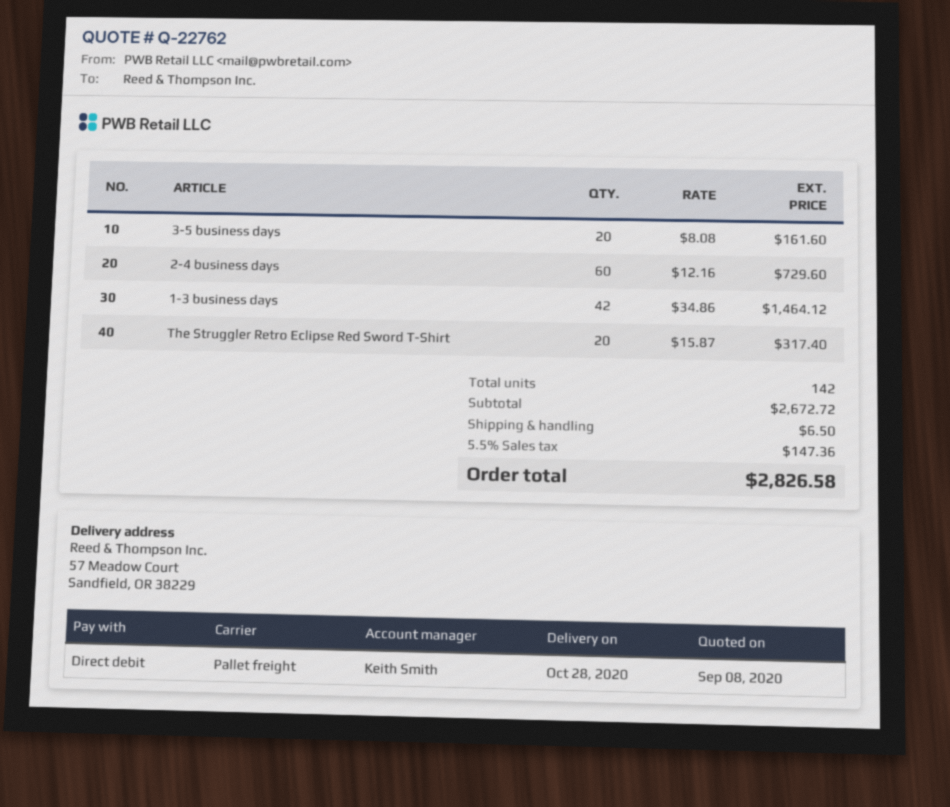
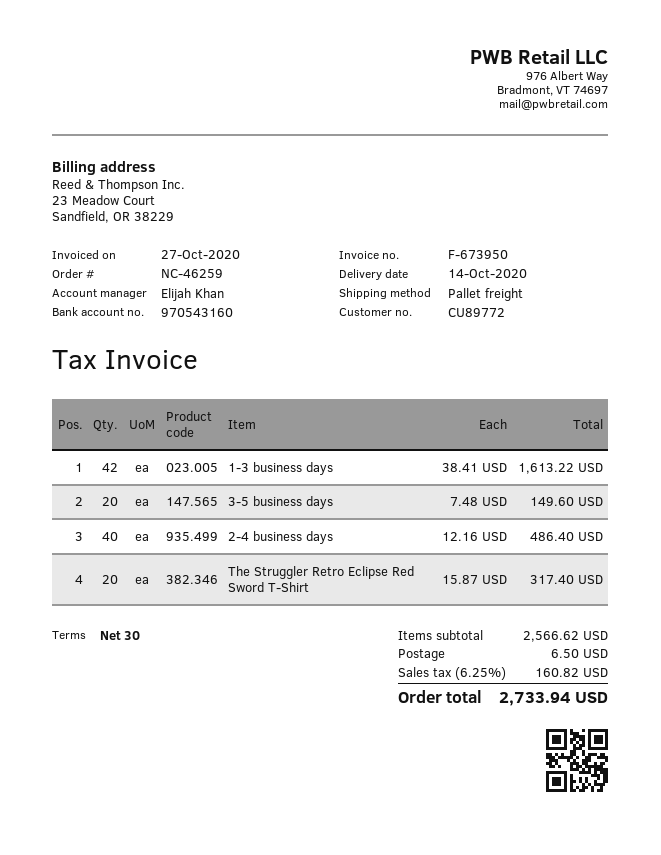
delivery date: 2020-10-28 -> 2020-10-14
sales rep: Keith Smith -> Elijah Khan
3-5 business days: 20 x 8.08 = 161.60 -> 20 x 7.48 = 149.60
2-4 business days: 60 x 12.16 = 729.60 -> 40 x 12.16 = 486.40
1-3 business days: 42 x 34.86 = 1464.12 -> 42 x 38.41 = 1613.22
subtotal: 2672.72 -> 2566.62
tax: 5.5% = 147.36 -> 6.25% = 160.82
total: 2826.58 -> 2733.94

